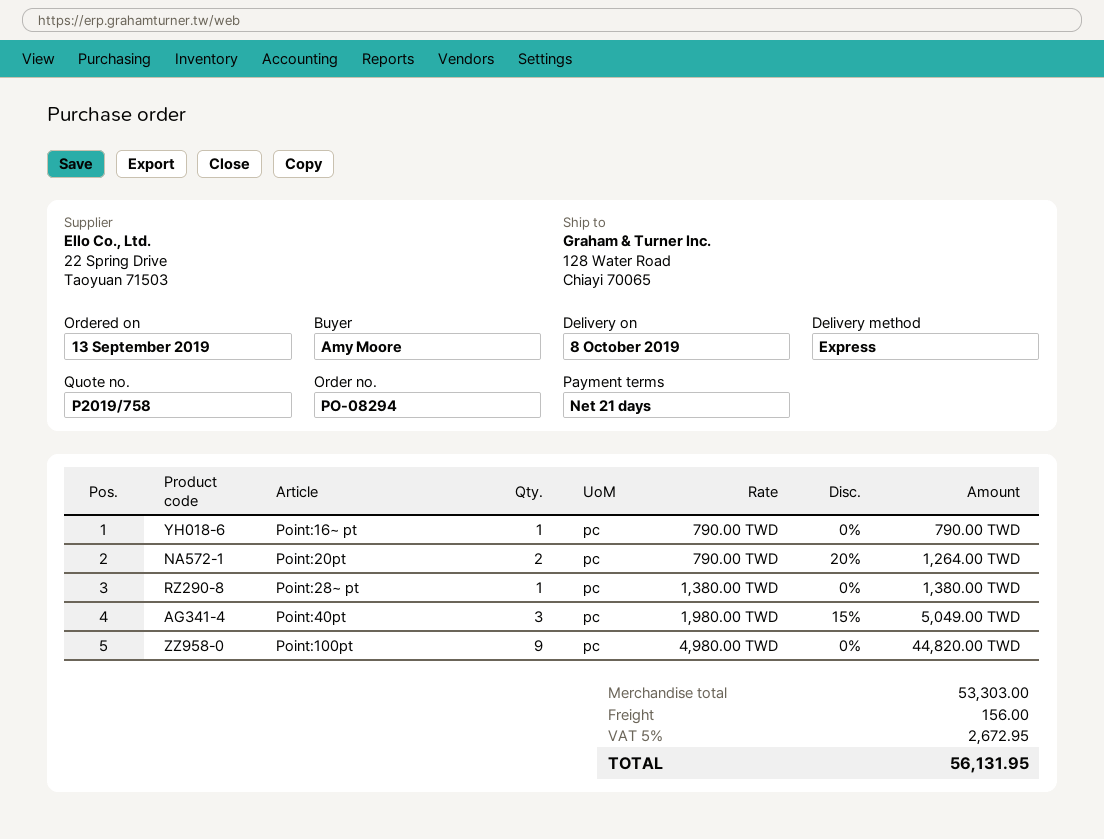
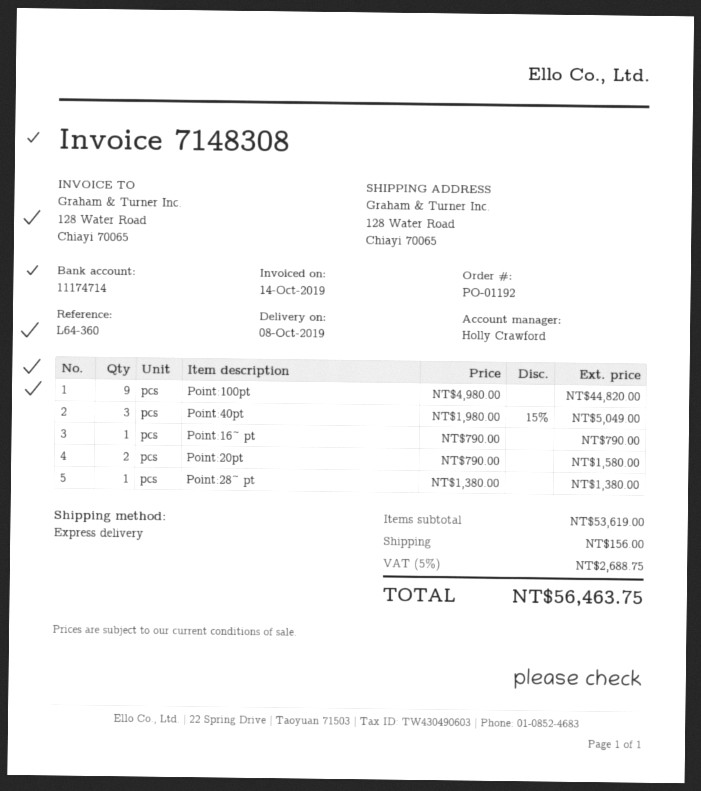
order number: PO-08294 -> PO-01192
Point:20pt: 2 x 790.00 - 20% = 1264.00 -> 2 x 790.00 = 1580.00
subtotal: 53303.00 -> 53619.00
tax: 5% = 2672.95 -> 5% = 2688.75
total: 56131.95 -> 56463.75

